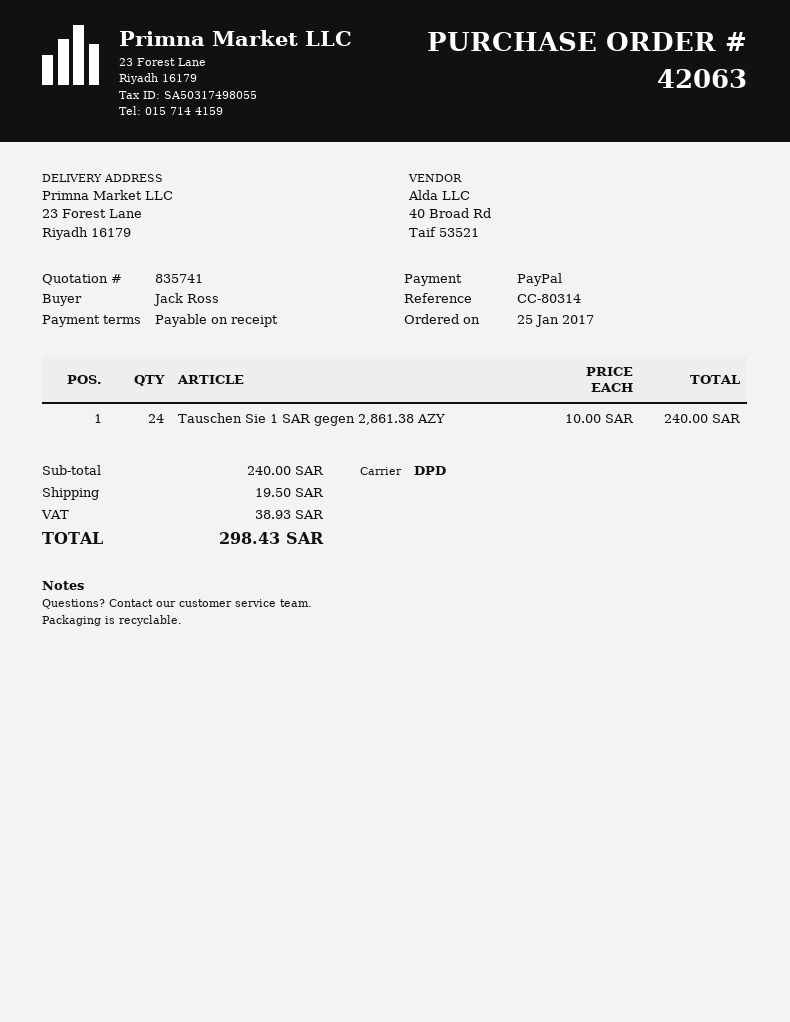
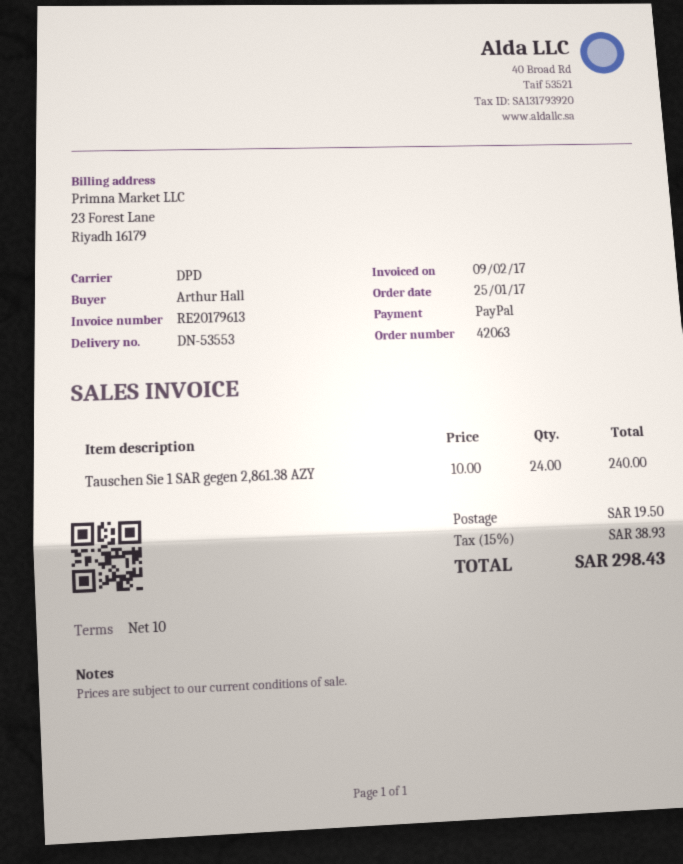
payment terms: on receipt -> 10 days
ordered by: Jack Ross -> Arthur Hall

